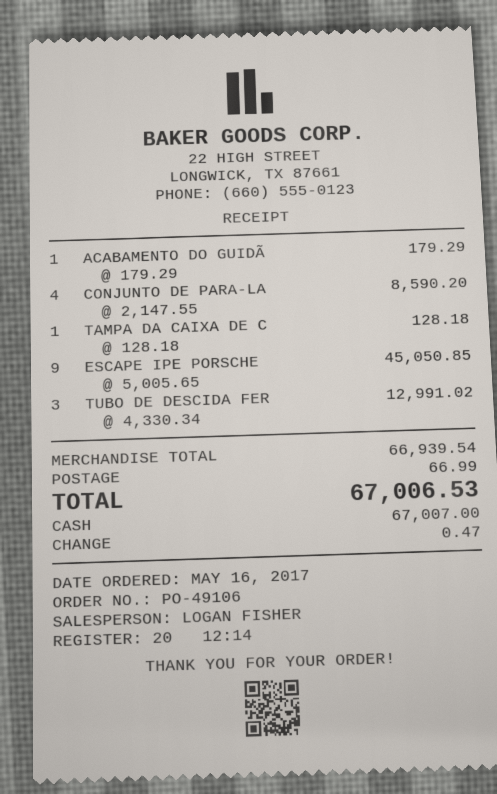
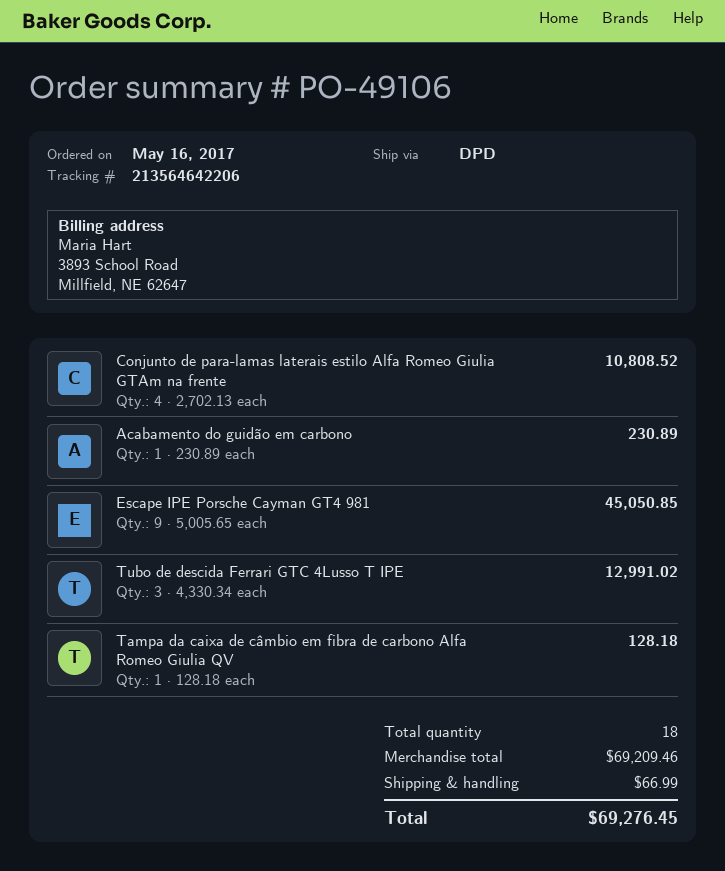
ACABAMENTO DO GUIDÃ: 1 x 179.29 = 179.29 -> 1 x 230.89 = 230.89
CONJUNTO DE PARA-LA: 4 x 2147.55 = 8590.20 -> 4 x 2702.13 = 10808.52
subtotal: 66939.54 -> 69209.46
total: 67006.53 -> 69276.45

